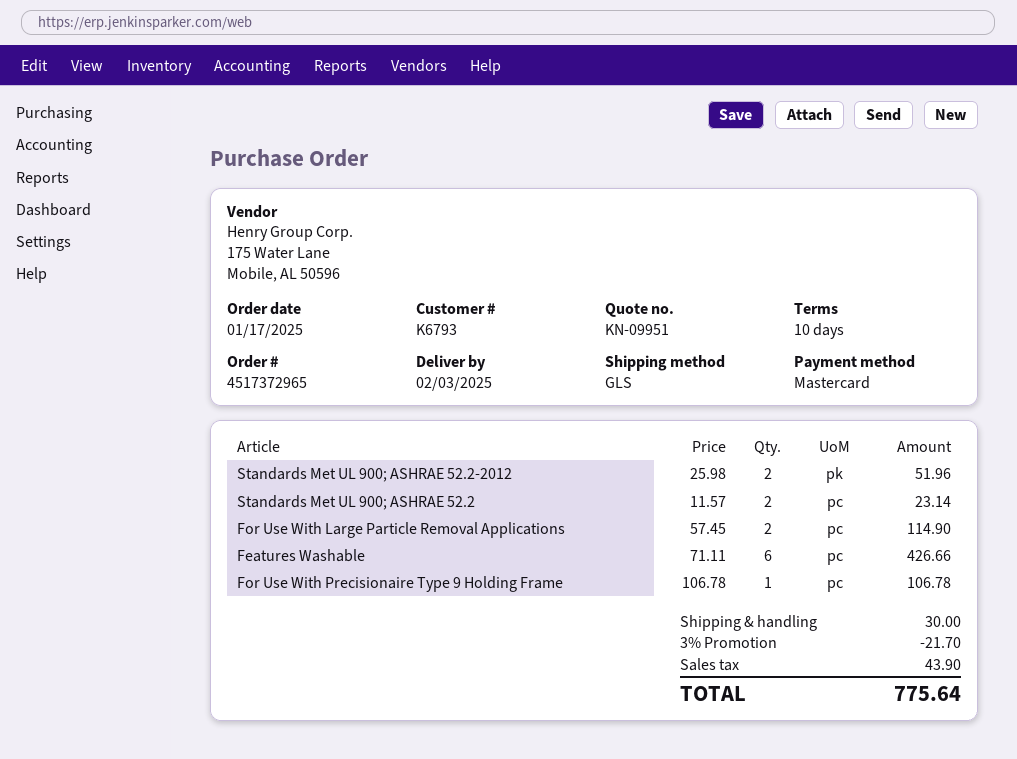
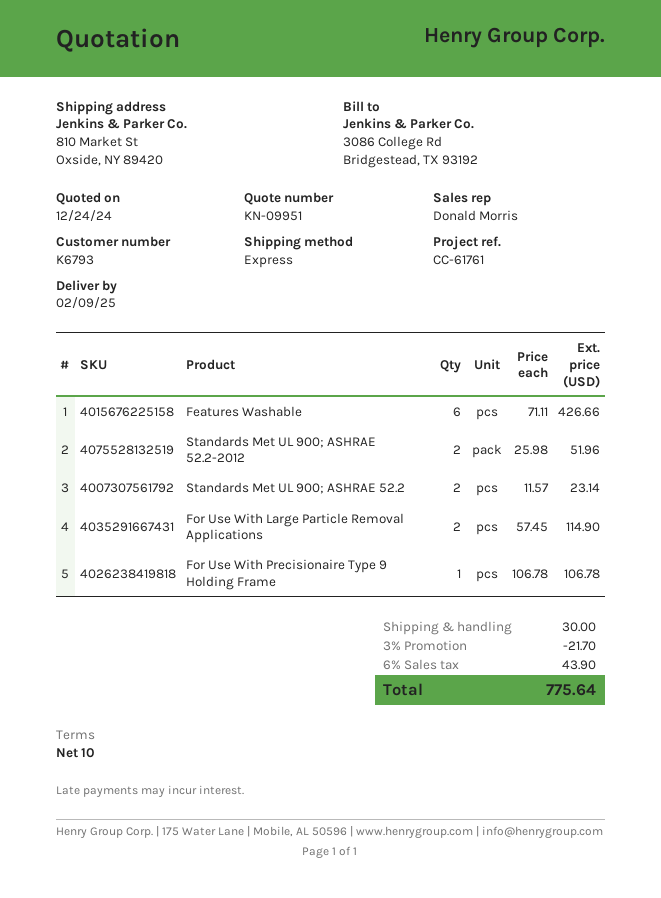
delivery date: 2025-02-03 -> 2025-02-09
shipping method: GLS -> express

